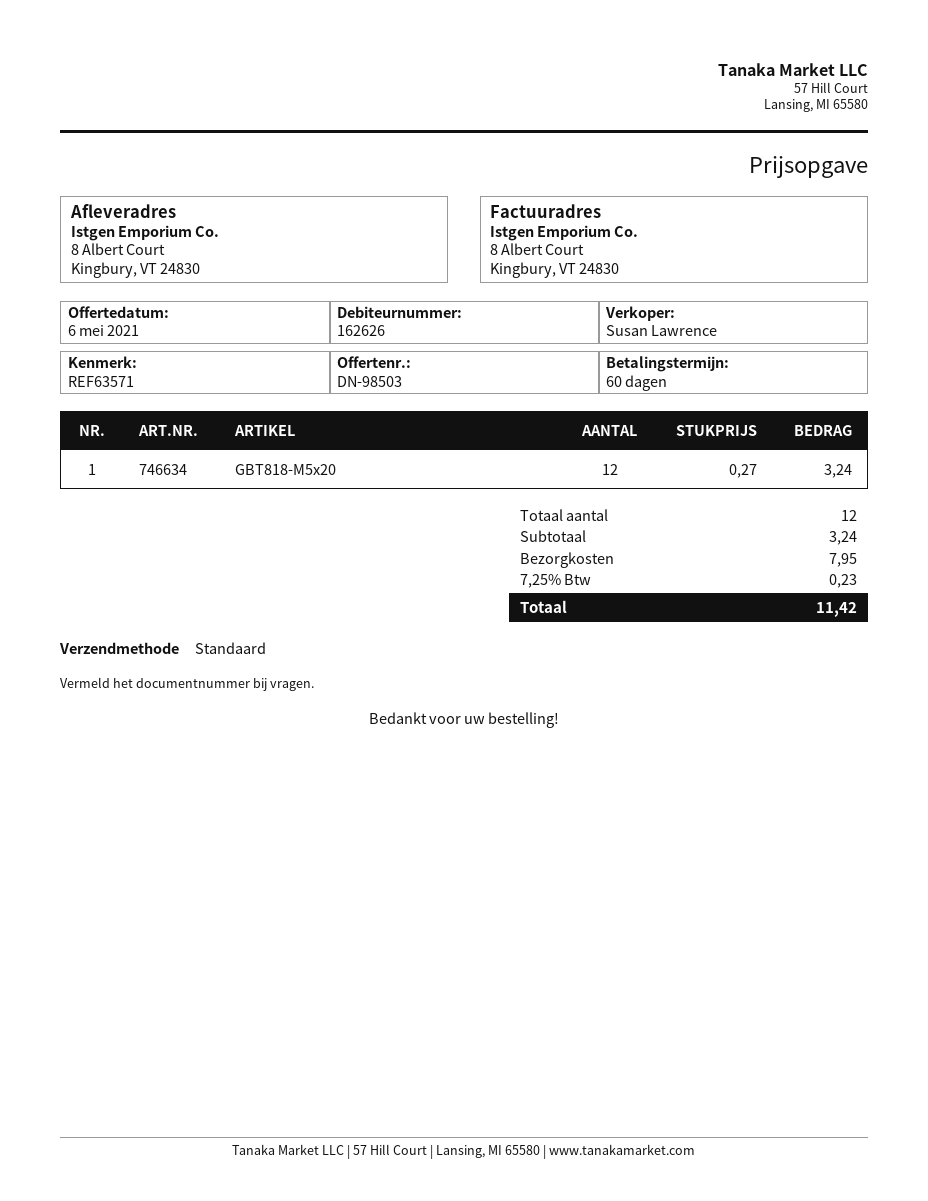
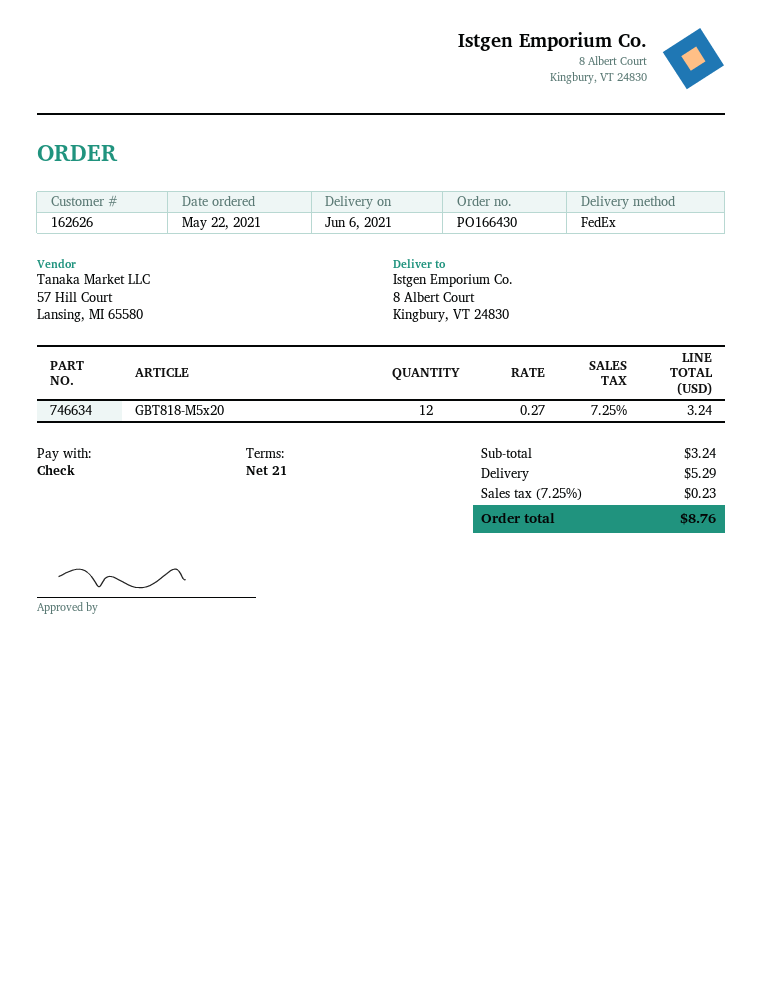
payment terms: 60 days -> 21 days
shipping method: standard -> FedEx
shipping: 7.95 -> 5.29
total: 11.42 -> 8.76

